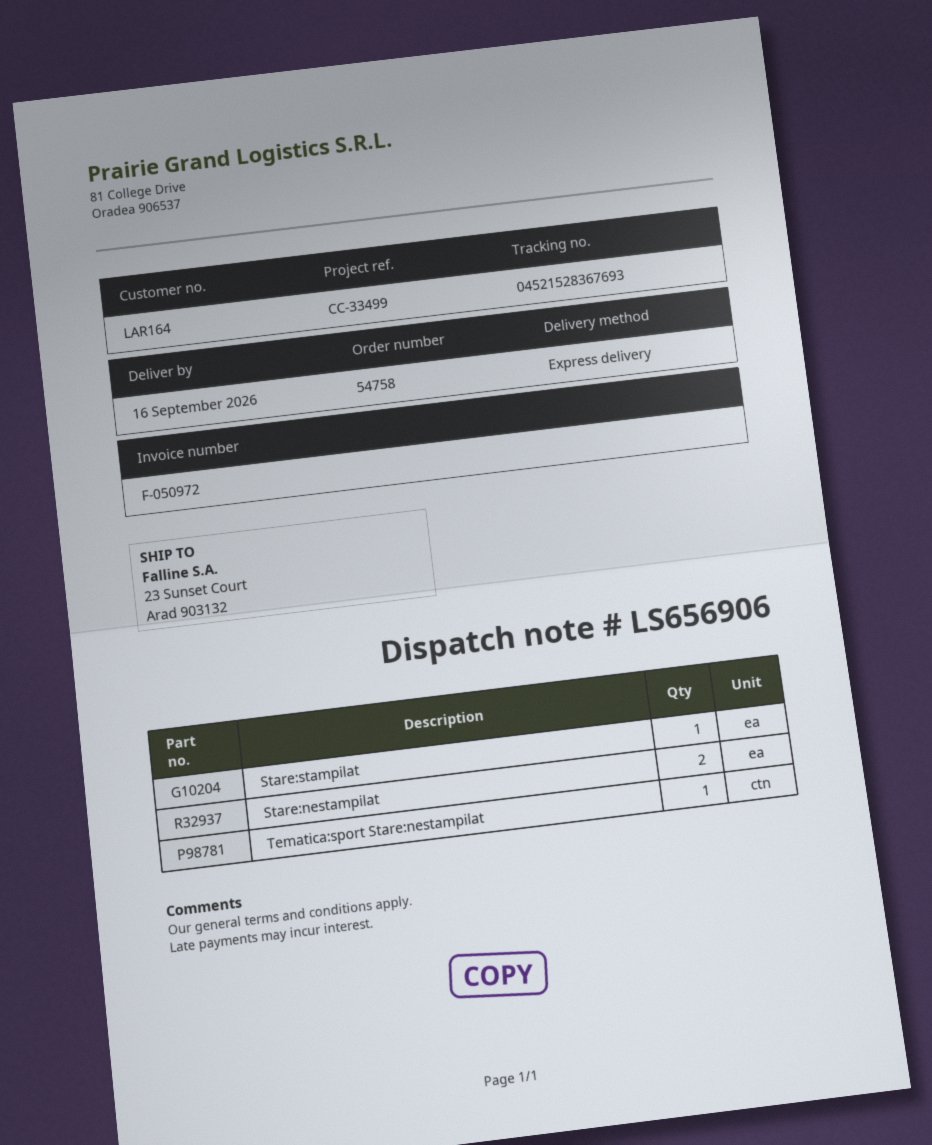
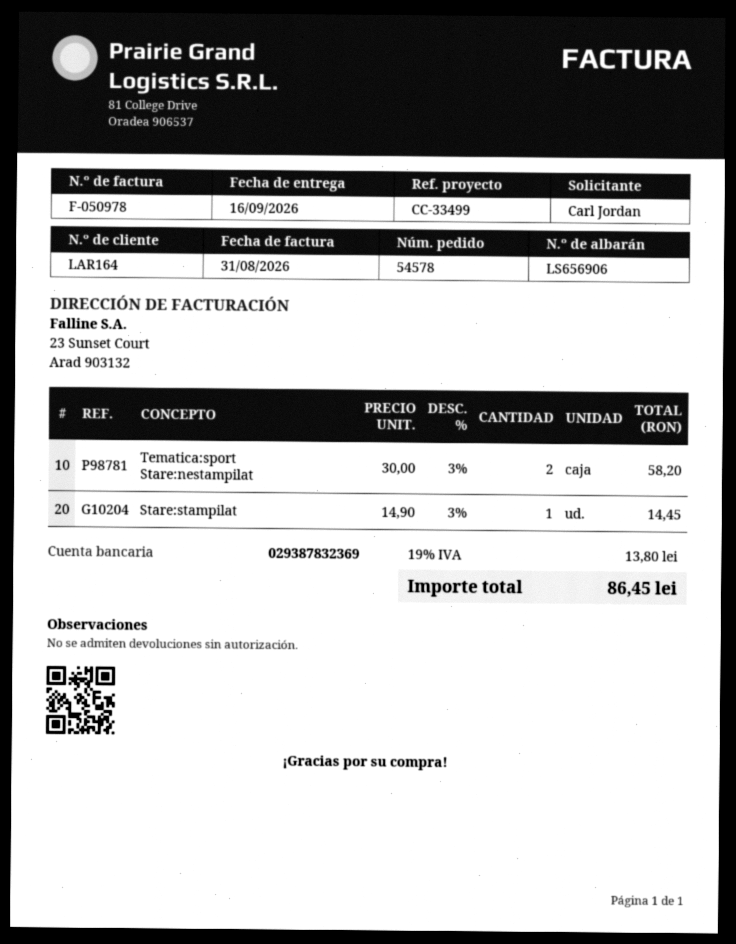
order number: 54758 -> 54578
invoice number: F-050972 -> F-050978
Stare:nestampilat: 2 -> none
Tematica:sport Stare:nestampilat: 1 -> 2

